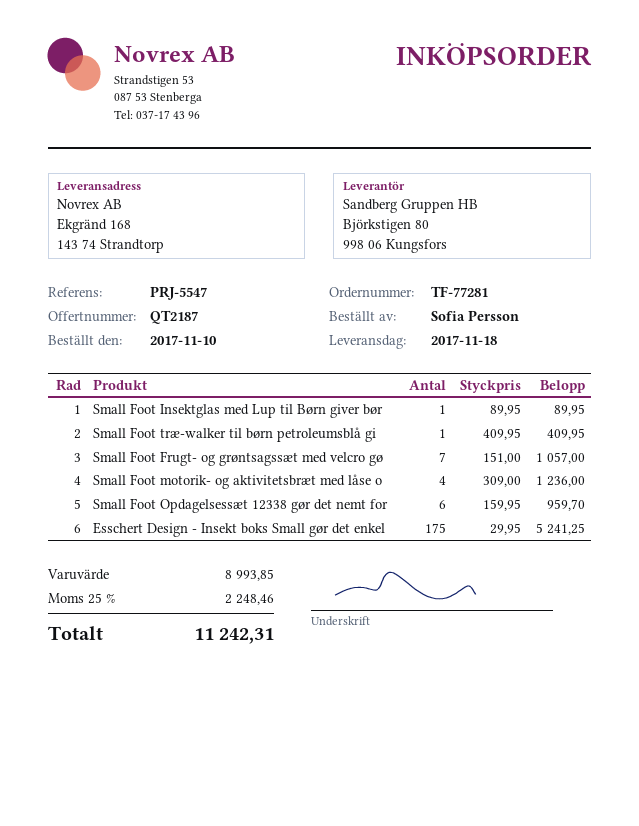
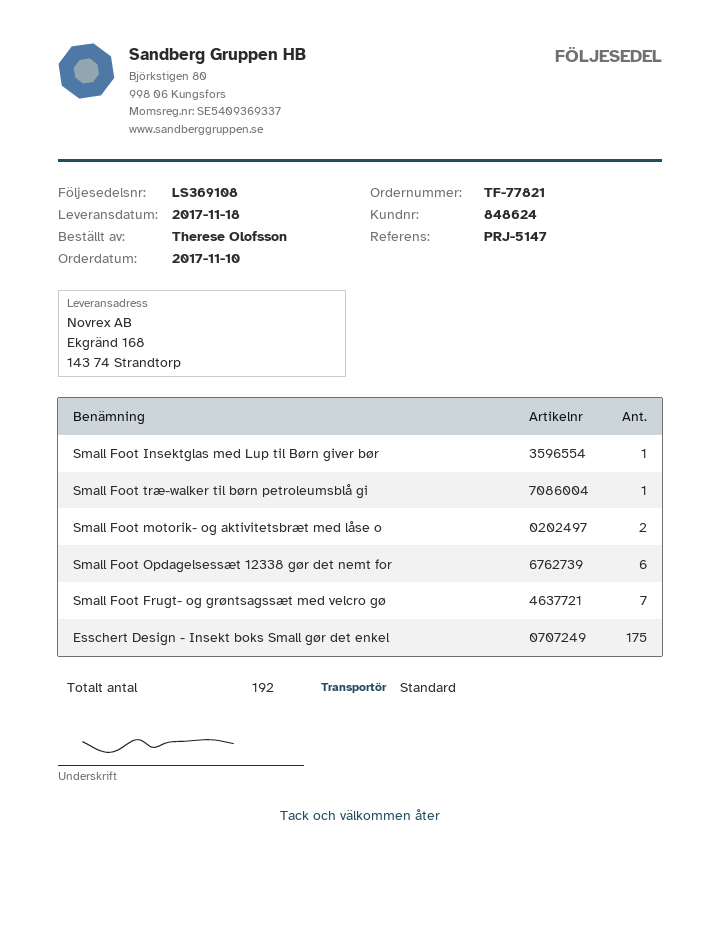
order number: TF-77281 -> TF-77821
reference: PRJ-5547 -> PRJ-5147
ordered by: Sofia Persson -> Therese Olofsson
Small Foot motorik- og aktivitetsbræt med låse o: 4 -> 2

